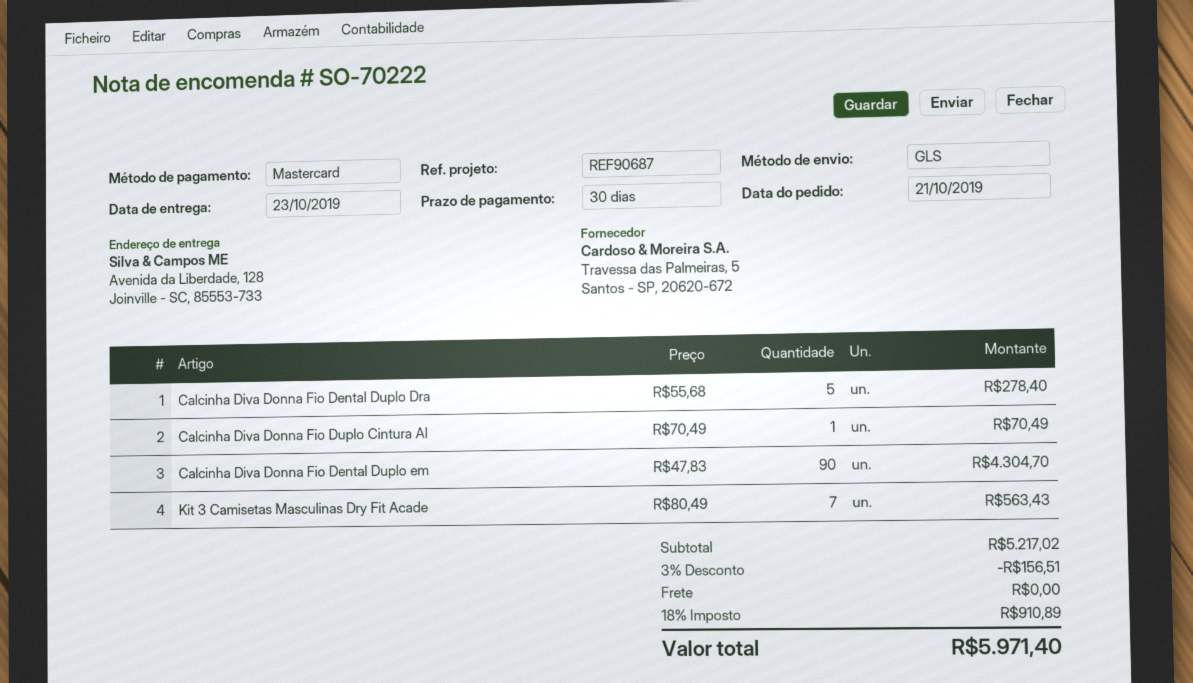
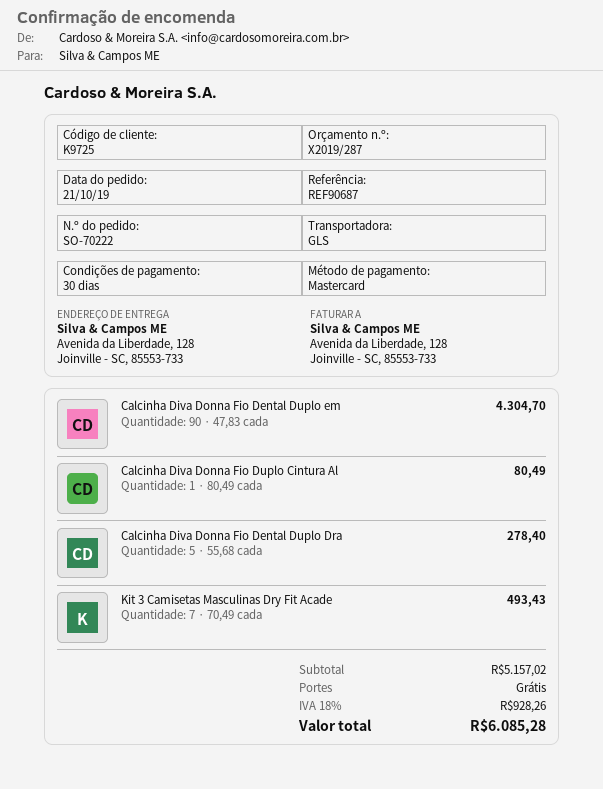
Calcinha Diva Donna Fio Duplo Cintura Al: 1 x 70.49 = 70.49 -> 1 x 80.49 = 80.49
Kit 3 Camisetas Masculinas Dry Fit Acade: 7 x 80.49 = 563.43 -> 7 x 70.49 = 493.43
subtotal: 5217.02 -> 5157.02
discount: 3% = 156.51 -> none
tax: 18% = 910.89 -> 18% = 928.26
total: 5971.40 -> 6085.28

